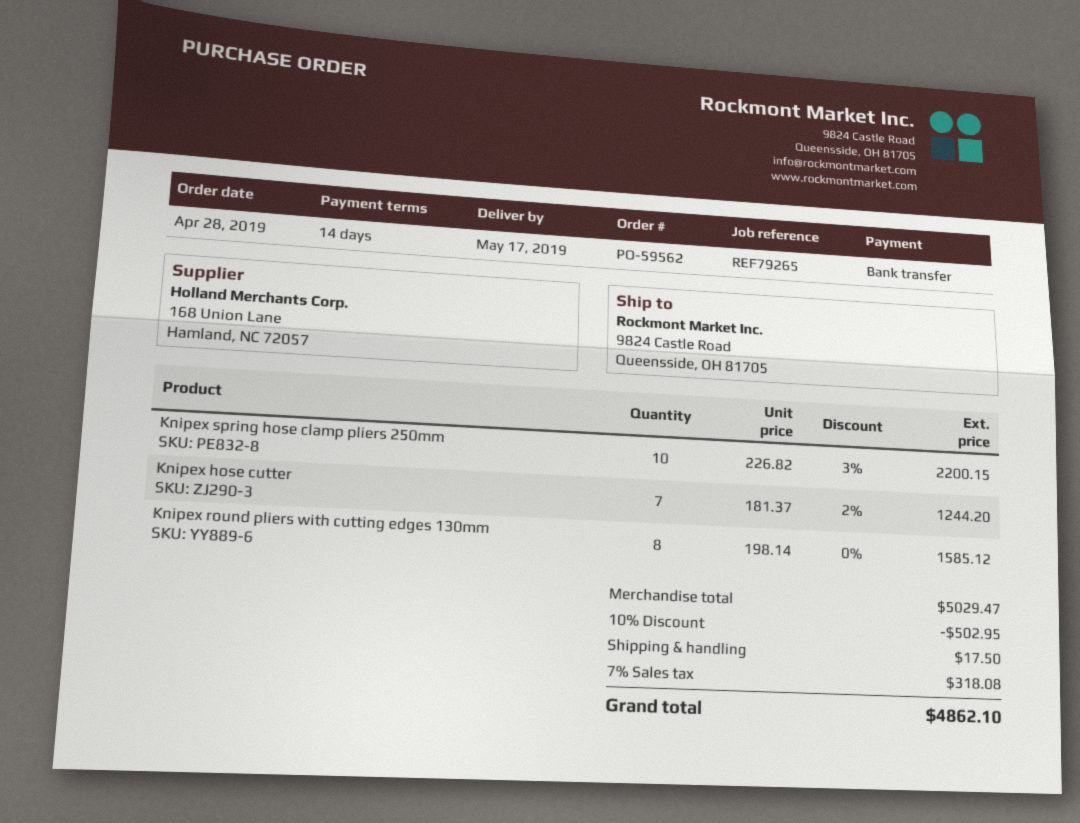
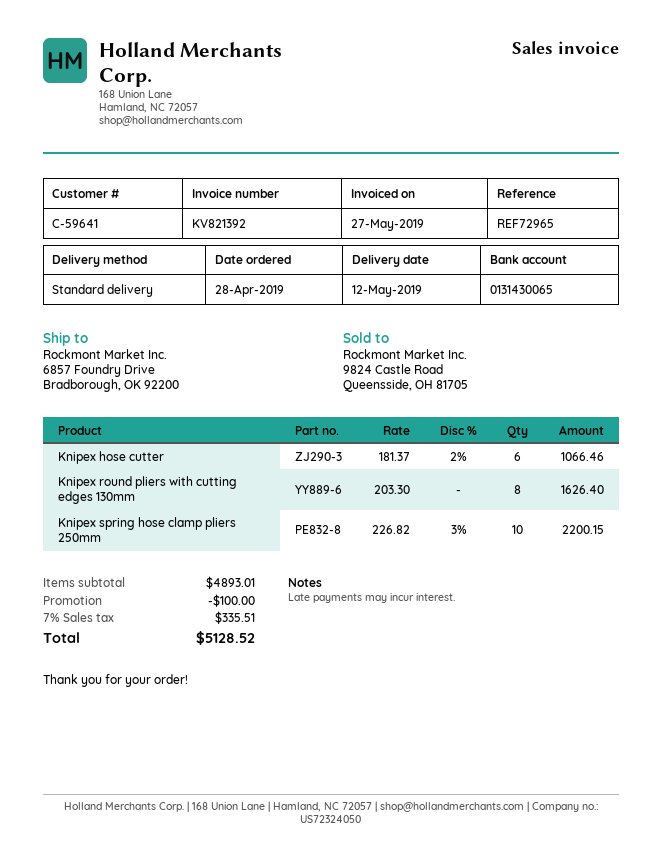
delivery date: 2019-05-17 -> 2019-05-12
reference: REF79265 -> REF72965
ship to: 9824 Castle Road, Queensside, OH 81705 -> 6857 Foundry Drive, Bradborough, OK 92200
Knipex hose cutter: 7 x 181.37 - 2% = 1244.20 -> 6 x 181.37 - 2% = 1066.46
Knipex round pliers with cutting edges 130mm: 8 x 198.14 = 1585.12 -> 8 x 203.30 = 1626.40
subtotal: 5029.47 -> 4893.01
discount: 502.95 -> 100.00
shipping: 17.50 -> none
tax: 7% = 318.08 -> 7% = 335.51
total: 4862.10 -> 5128.52

